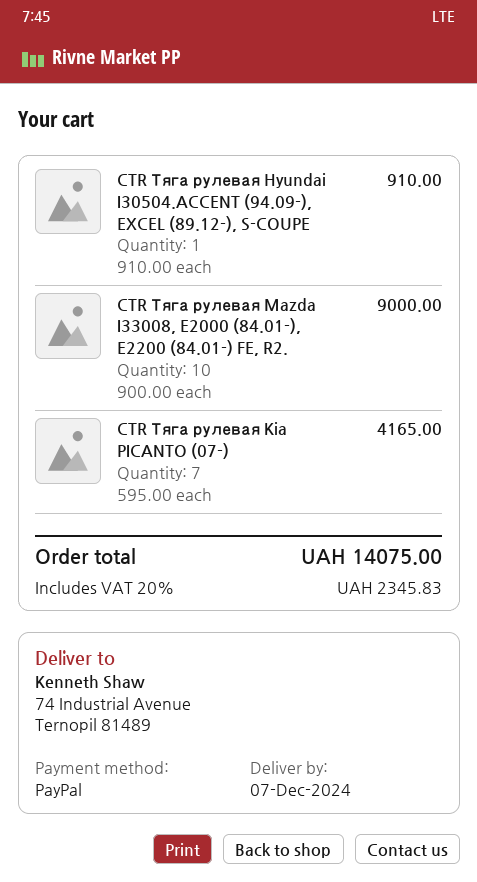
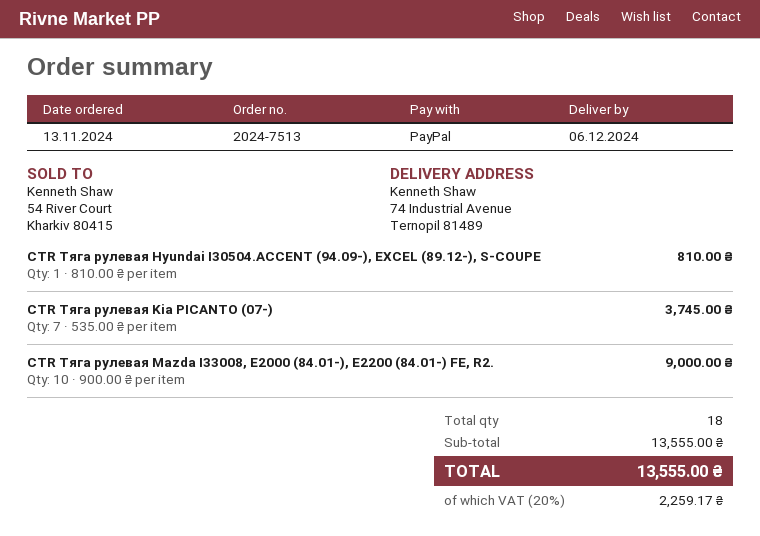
delivery date: 2024-12-07 -> 2024-12-06
CTR Тяга рулевая Hyundai I30504.ACCENT (94.09-), EXCEL (89.12-), S-COUPE: 1 x 910.00 = 910.00 -> 1 x 810.00 = 810.00
CTR Тяга рулевая Kia PICANTO (07-): 7 x 595.00 = 4165.00 -> 7 x 535.00 = 3745.00
tax: 20% = 2345.83 -> 20% = 2259.17
total: 14075.00 -> 13555.00

